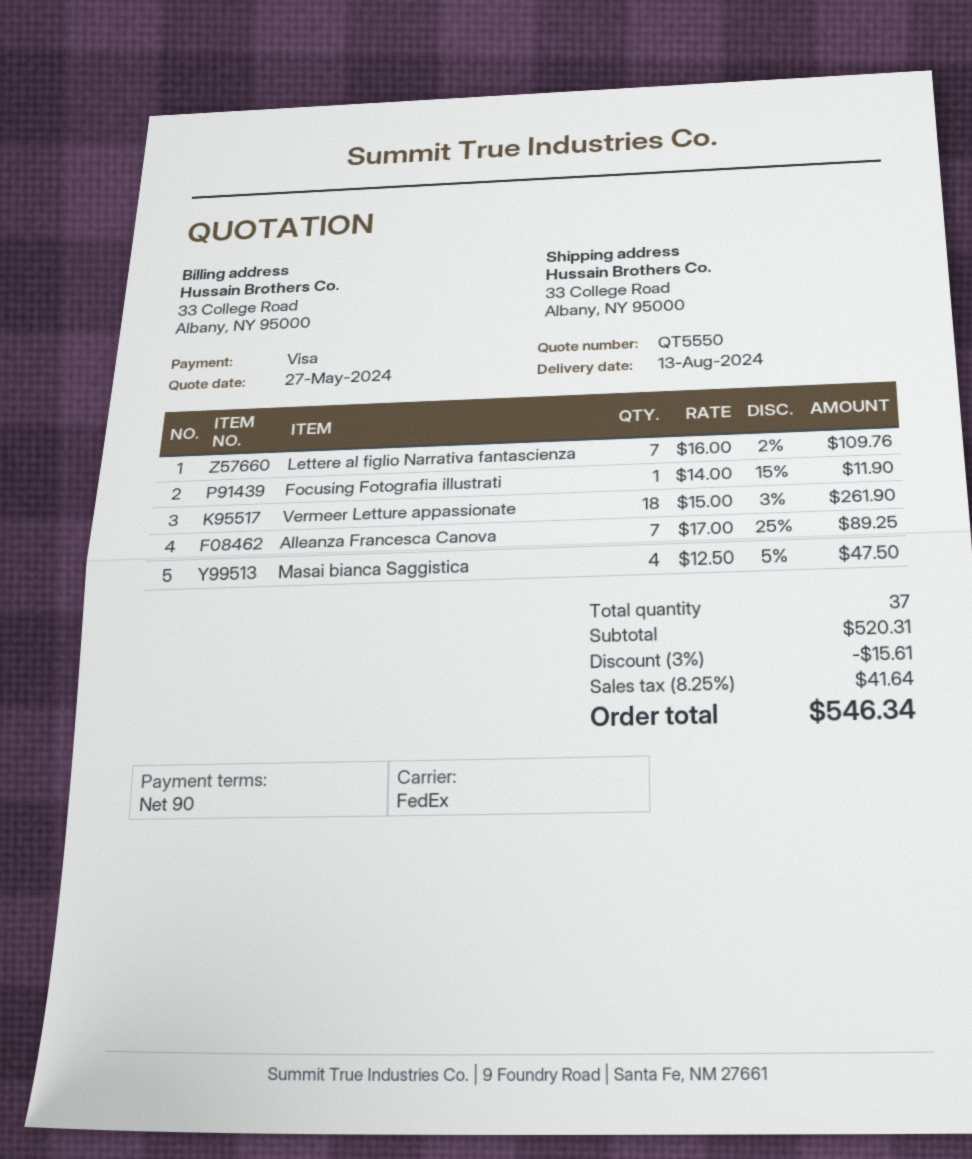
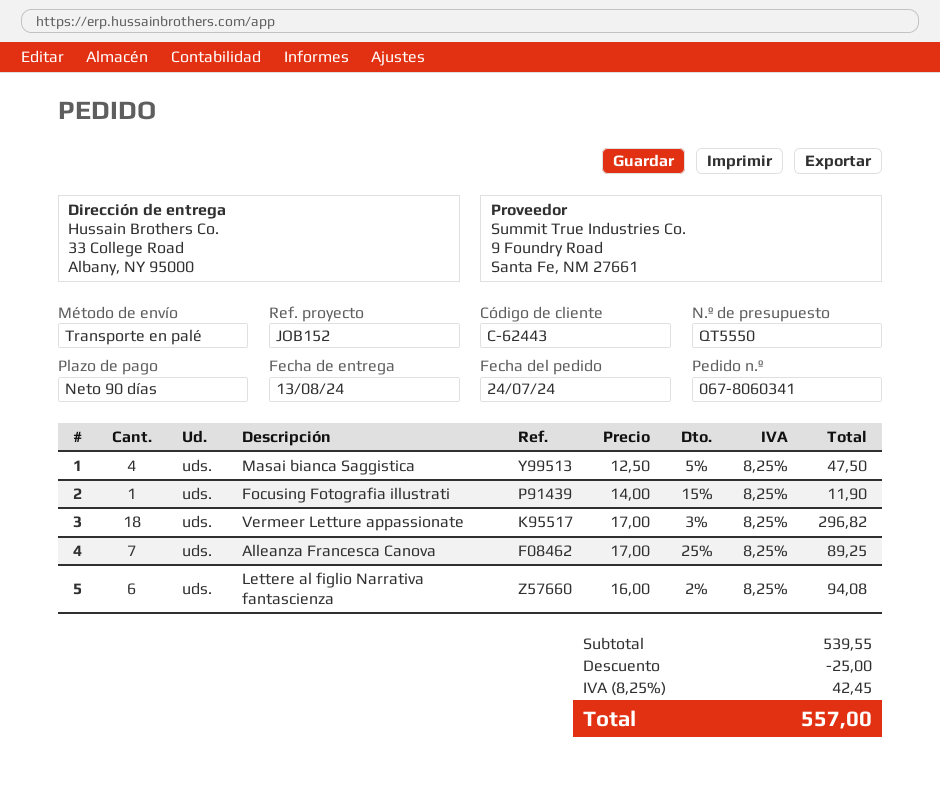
shipping method: FedEx -> pallet freight
Lettere al figlio Narrativa fantascienza: 7 x 16.00 - 2% = 109.76 -> 6 x 16.00 - 2% = 94.08
Vermeer Letture appassionate: 18 x 15.00 - 3% = 261.90 -> 18 x 17.00 - 3% = 296.82
subtotal: 520.31 -> 539.55
discount: 15.61 -> 25.00
tax: 8.25% = 41.64 -> 8.25% = 42.45
total: 546.34 -> 557.00

